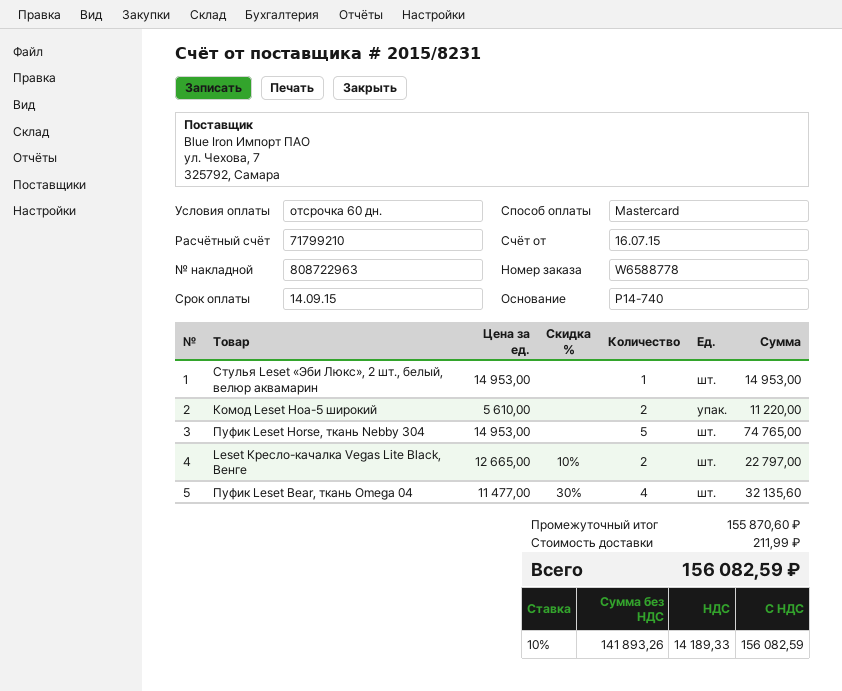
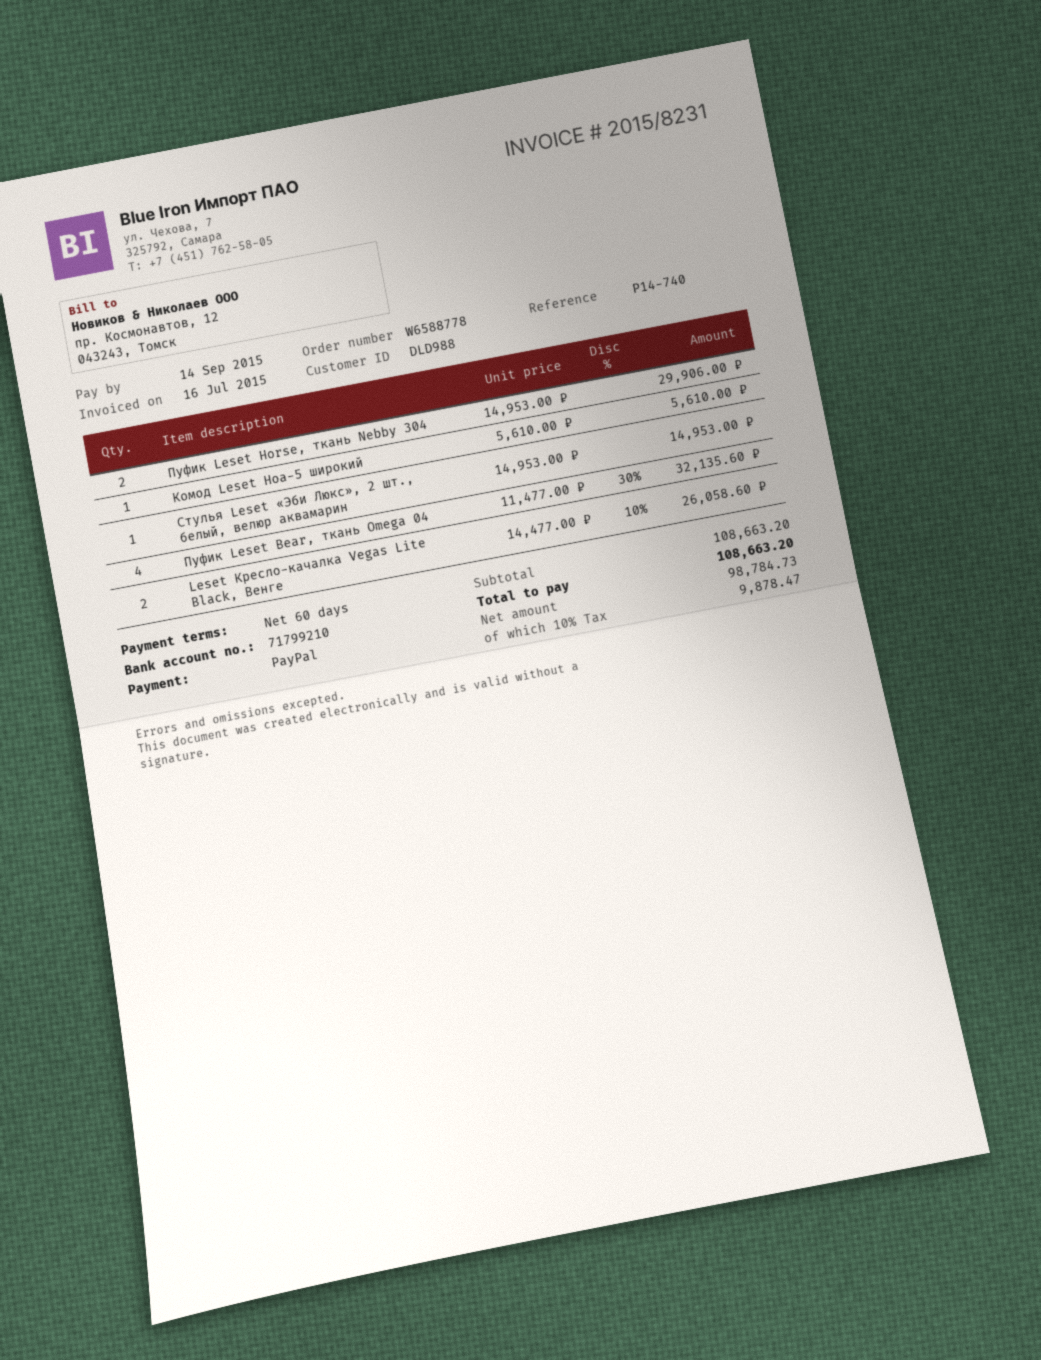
payment method: Mastercard -> PayPal
Комод Leset Ноа-5 широкий: 2 x 5610.00 = 11220.00 -> 1 x 5610.00 = 5610.00
Пуфик Leset Horse, ткань Nebby 304: 5 x 14953.00 = 74765.00 -> 2 x 14953.00 = 29906.00
Leset Кресло-качалка Vegas Lite Black, Венге: 2 x 12665.00 - 10% = 22797.00 -> 2 x 14477.00 - 10% = 26058.60
subtotal: 155870.60 -> 108663.20
shipping: 211.99 -> none
net: 141893.26 -> 98784.73
tax: 10% = 14189.33 -> 10% = 9878.47
total: 156082.59 -> 108663.20

